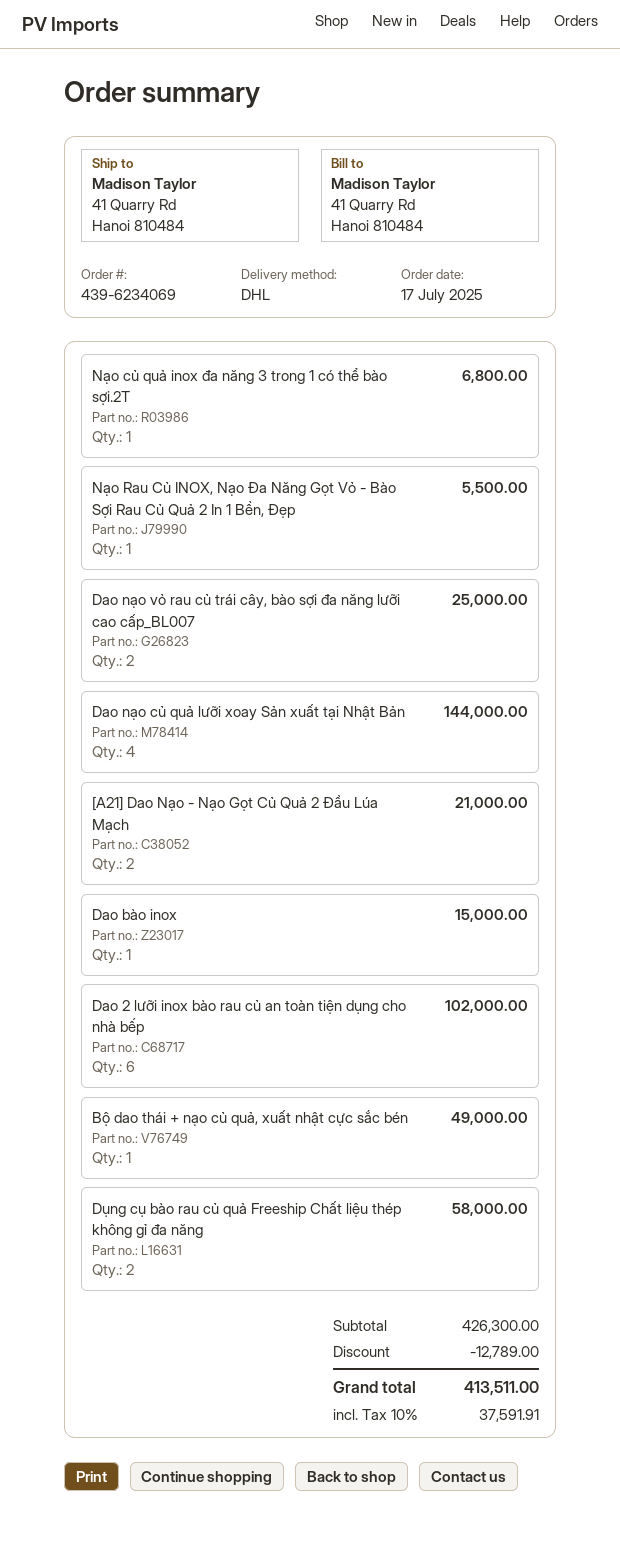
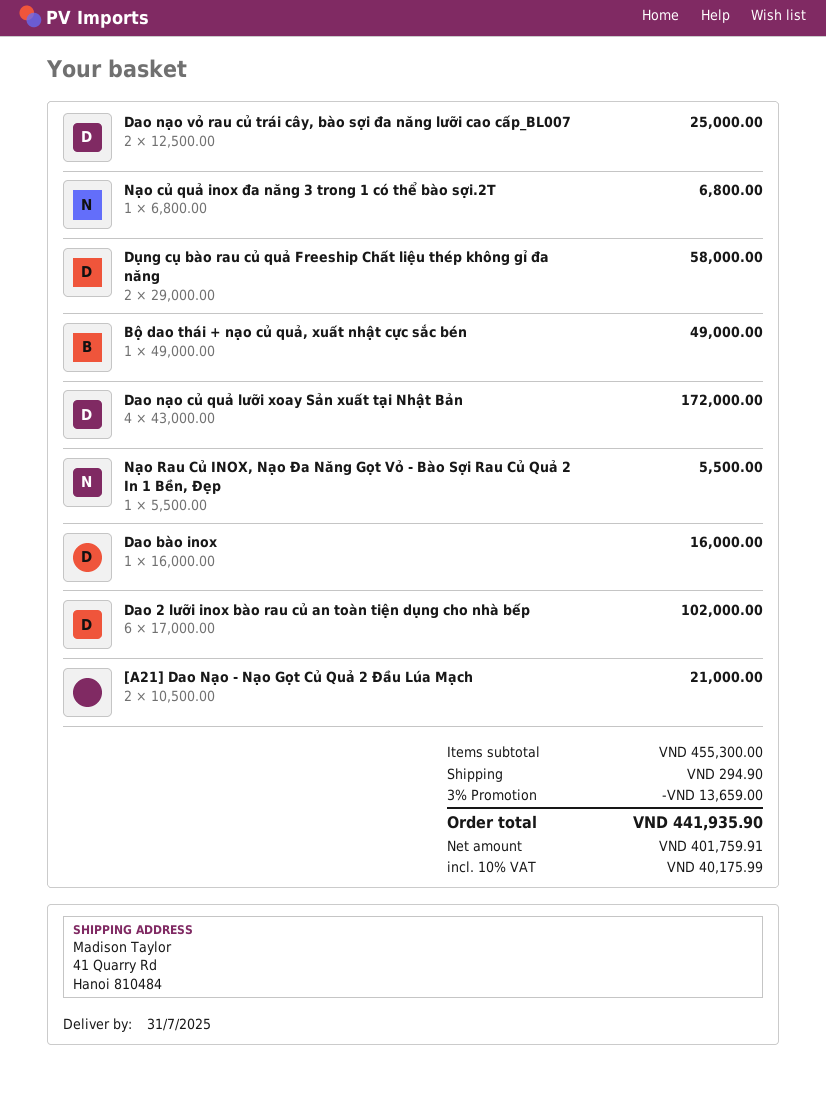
Dao nạo củ quả lưỡi xoay Sản xuất tại Nhật Bản: 4 for 144000.00 -> 4 for 172000.00
Dao bào inox: 1 for 15000.00 -> 1 for 16000.00
subtotal: 426300.00 -> 455300.00
discount: 12789.00 -> 13659.00
shipping: none -> 294.90
tax: 10% = 37591.91 -> 10% = 40175.99
total: 413511.00 -> 441935.90

